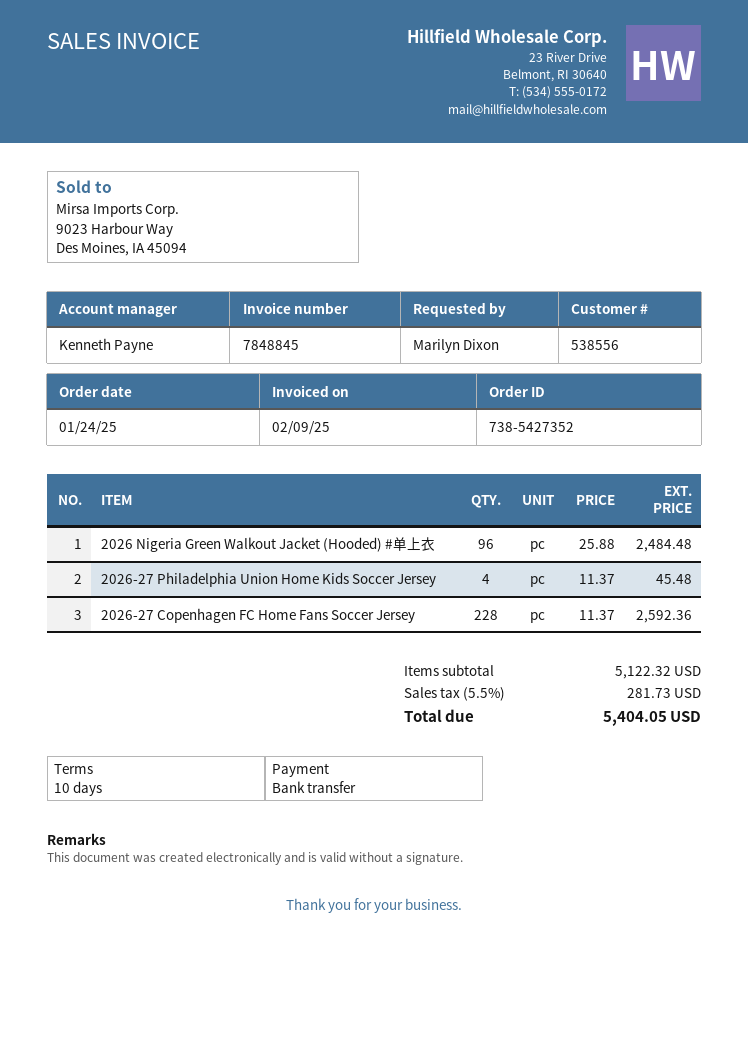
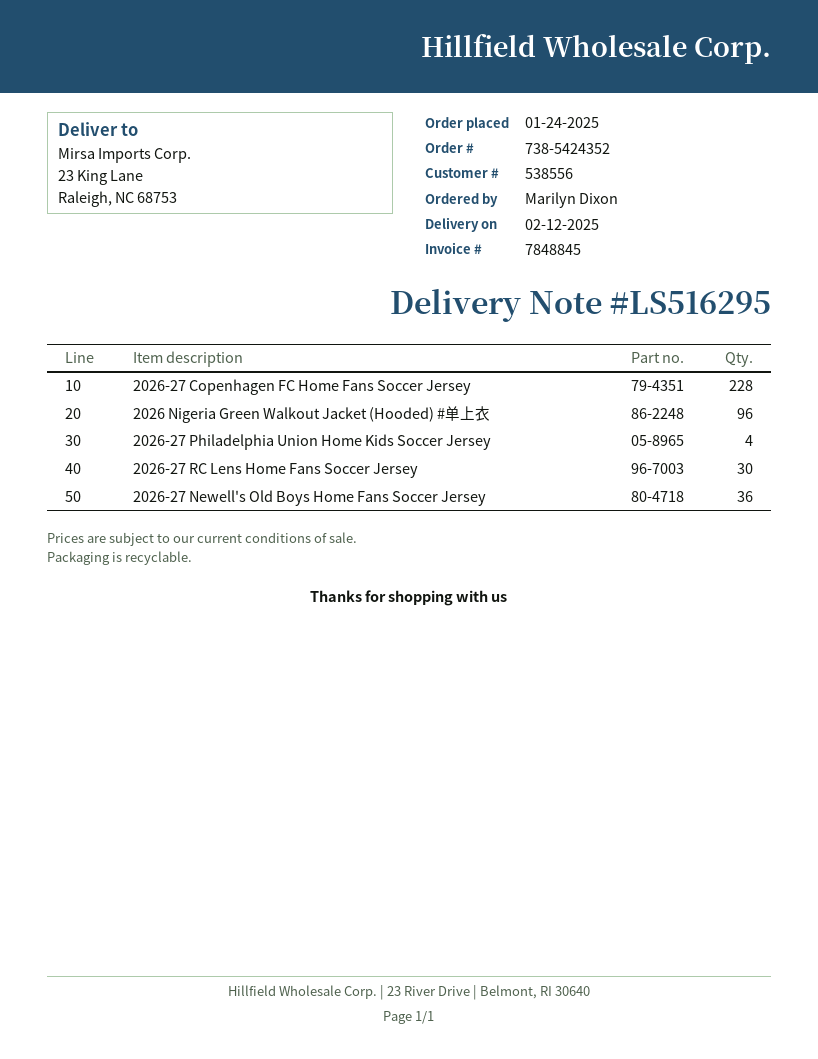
order number: 738-5427352 -> 738-5424352
2026-27 RC Lens Home Fans Soccer Jersey: none -> 30
2026-27 Newell's Old Boys Home Fans Soccer Jersey: none -> 36

